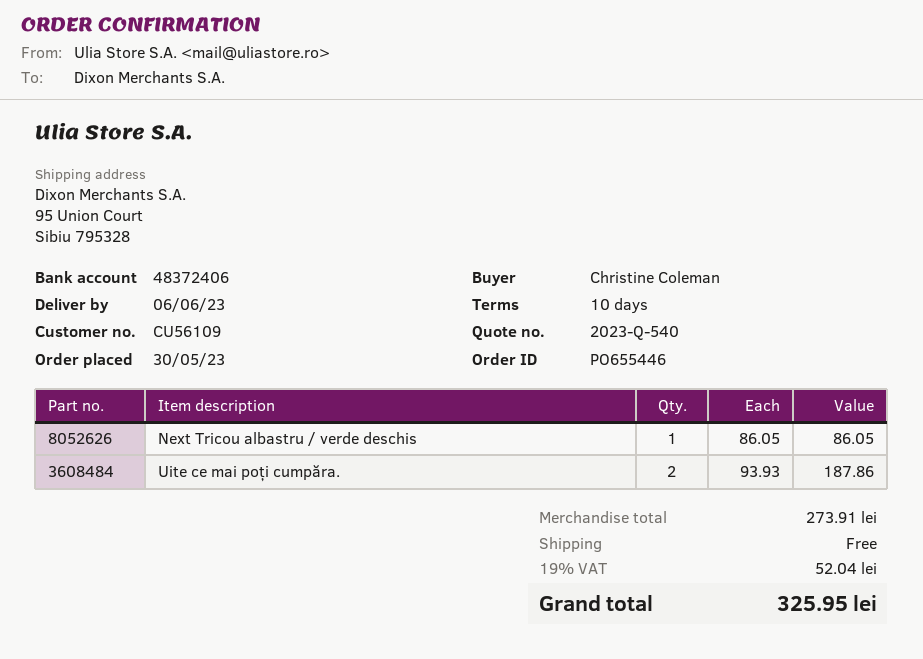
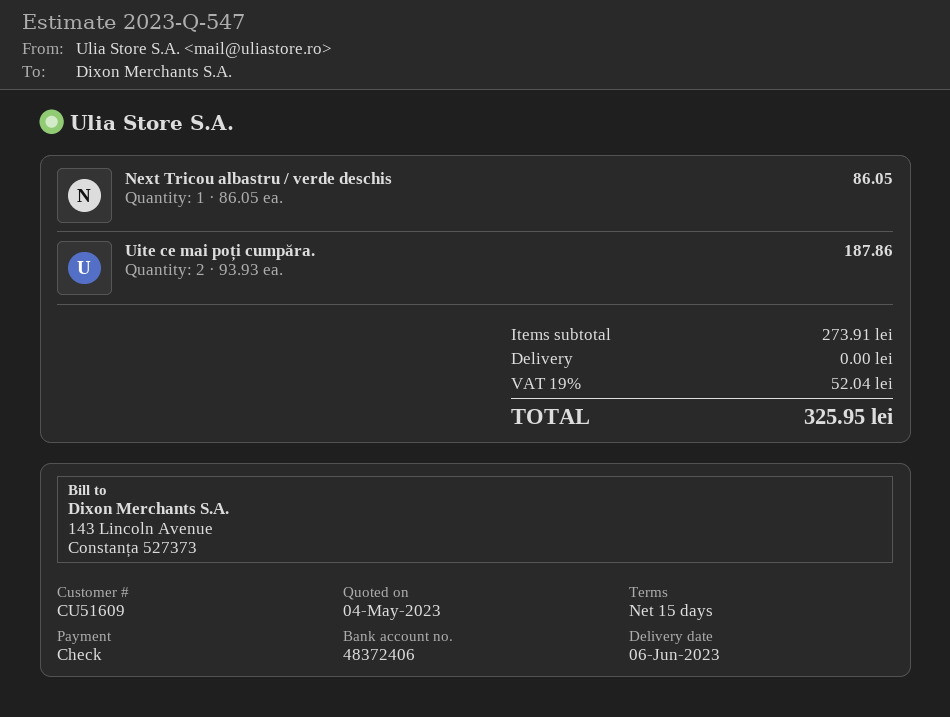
quote number: 2023-Q-540 -> 2023-Q-547
payment terms: 10 days -> 15 days
customer number: CU56109 -> CU51609

